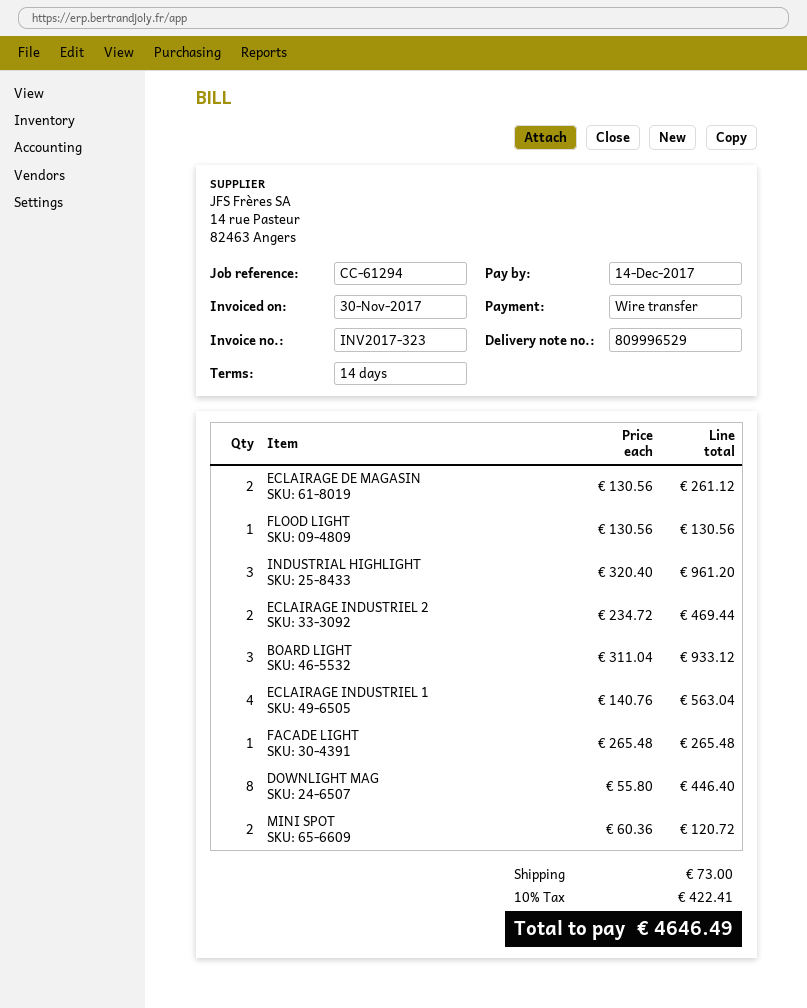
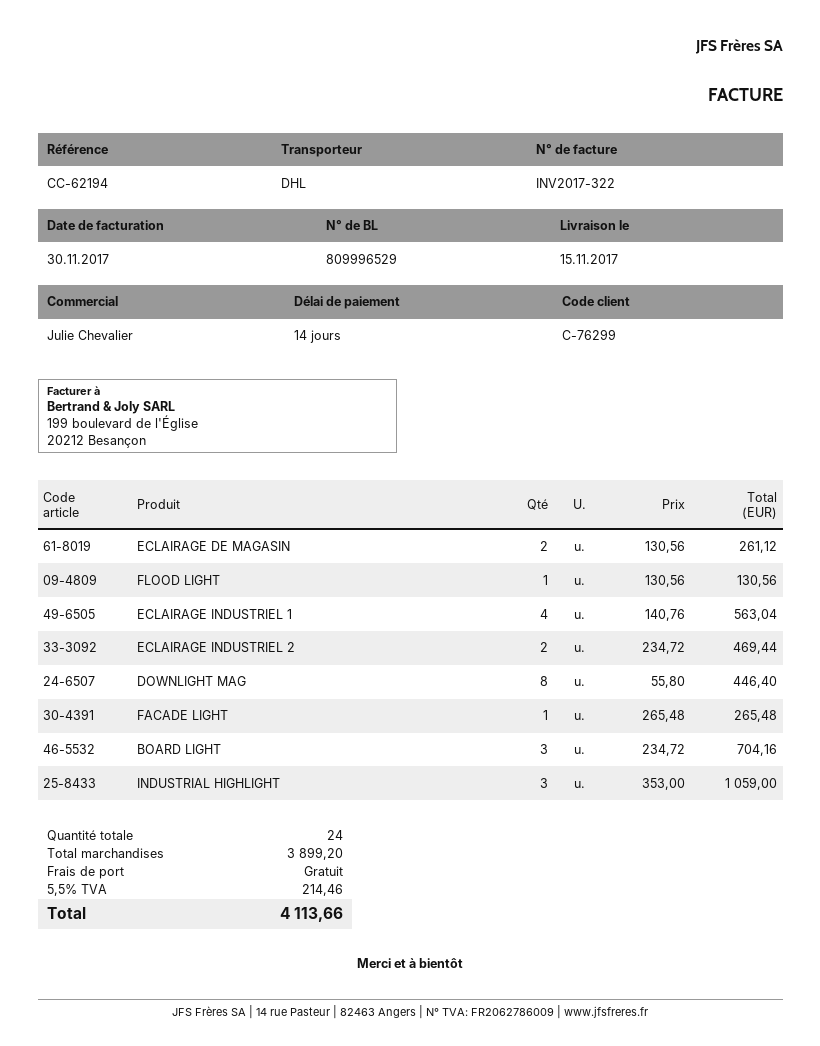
invoice number: INV2017-323 -> INV2017-322
reference: CC-61294 -> CC-62194
INDUSTRIAL HIGHLIGHT: 3 x 320.40 = 961.20 -> 3 x 353.00 = 1059.00
BOARD LIGHT: 3 x 311.04 = 933.12 -> 3 x 234.72 = 704.16
MINI SPOT: 2 x 60.36 = 120.72 -> none
shipping: 73.00 -> 0.00
tax: 10% = 422.41 -> 5.5% = 214.46
total: 4646.49 -> 4113.66

